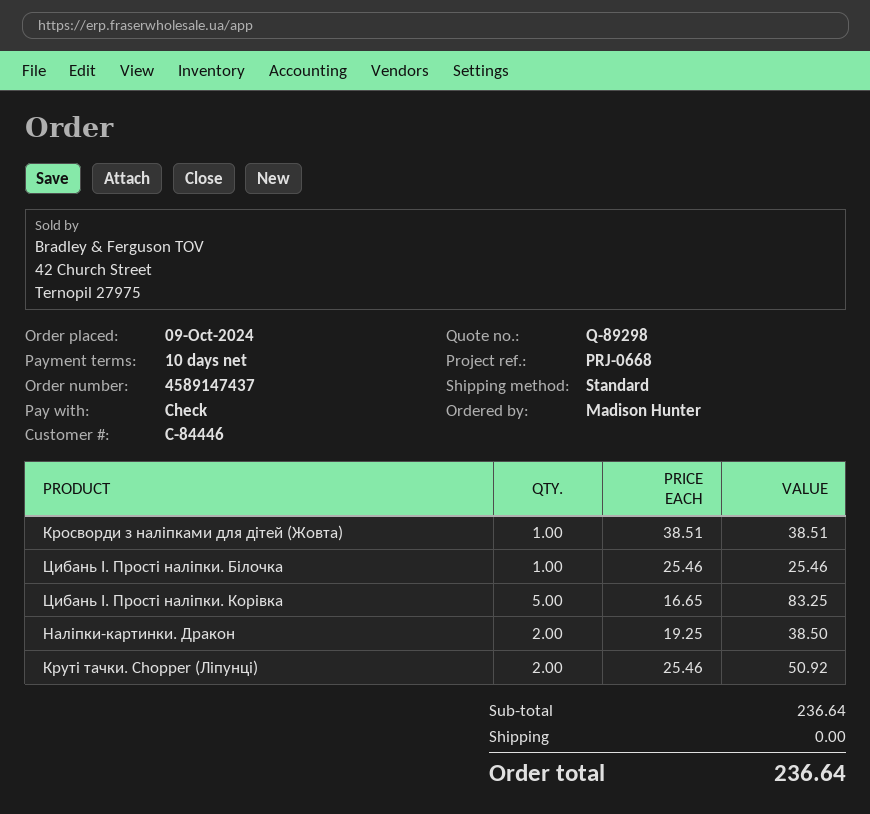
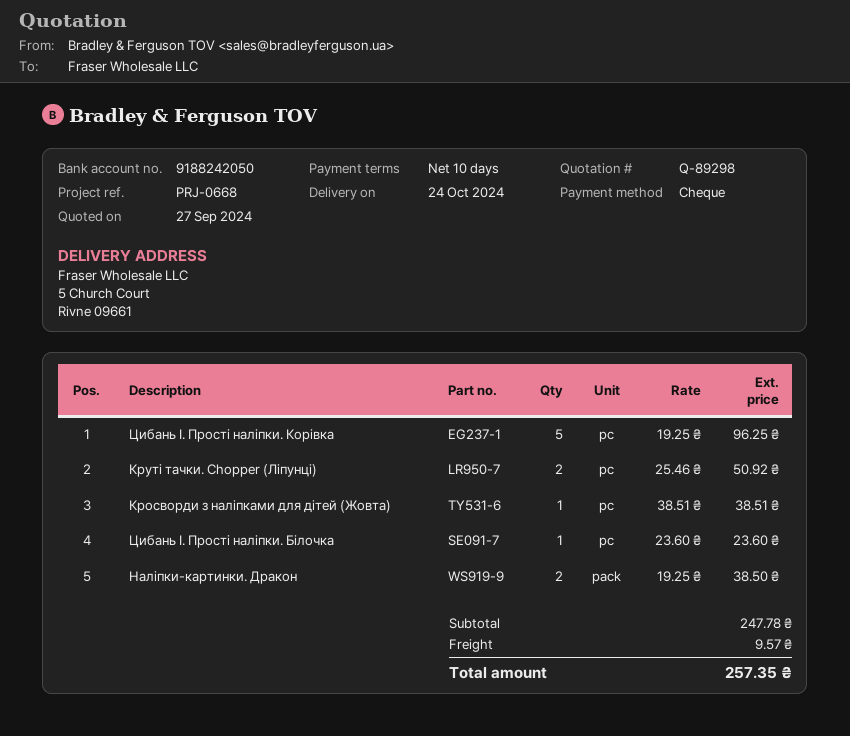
Цибань І. Прості наліпки. Білочка: 1 x 25.46 = 25.46 -> 1 x 23.60 = 23.60
Цибань І. Прості наліпки. Корівка: 5 x 16.65 = 83.25 -> 5 x 19.25 = 96.25
subtotal: 236.64 -> 247.78
shipping: 0.00 -> 9.57
total: 236.64 -> 257.35

